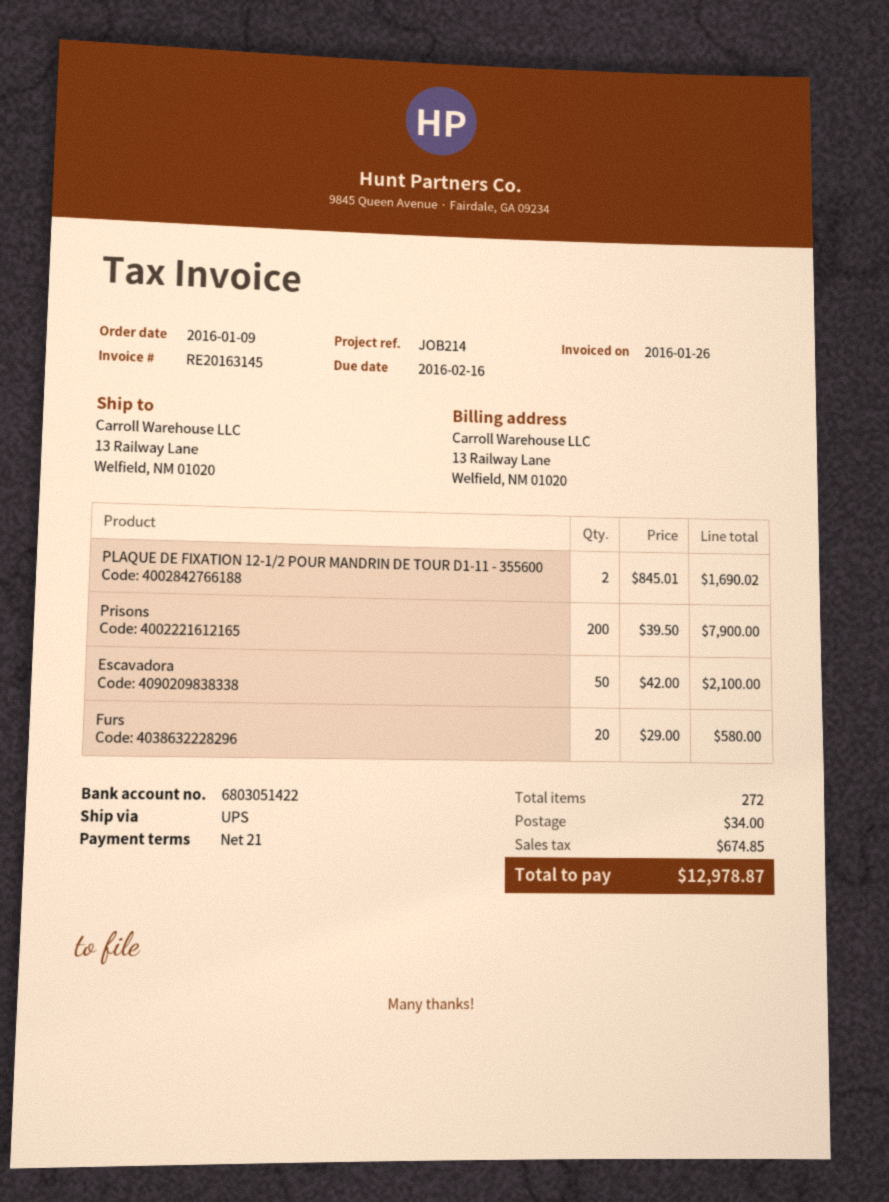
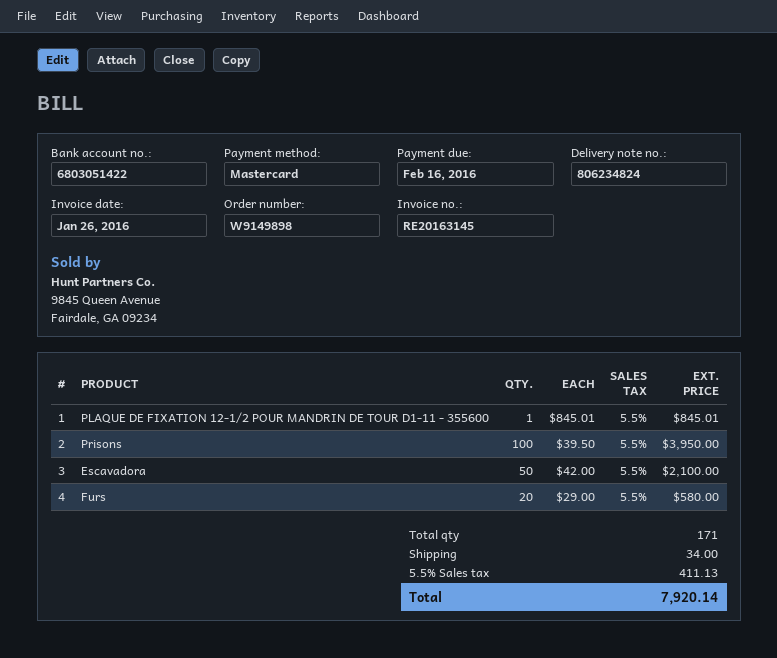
PLAQUE DE FIXATION 12-1/2 POUR MANDRIN DE TOUR D1-11 - 355600: 2 x 845.01 = 1690.02 -> 1 x 845.01 = 845.01
Prisons: 200 x 39.50 = 7900.00 -> 100 x 39.50 = 3950.00
total quantity: 272 -> 171
tax: 674.85 -> 411.13
total: 12978.87 -> 7920.14

